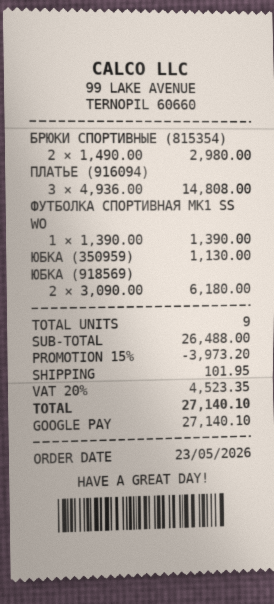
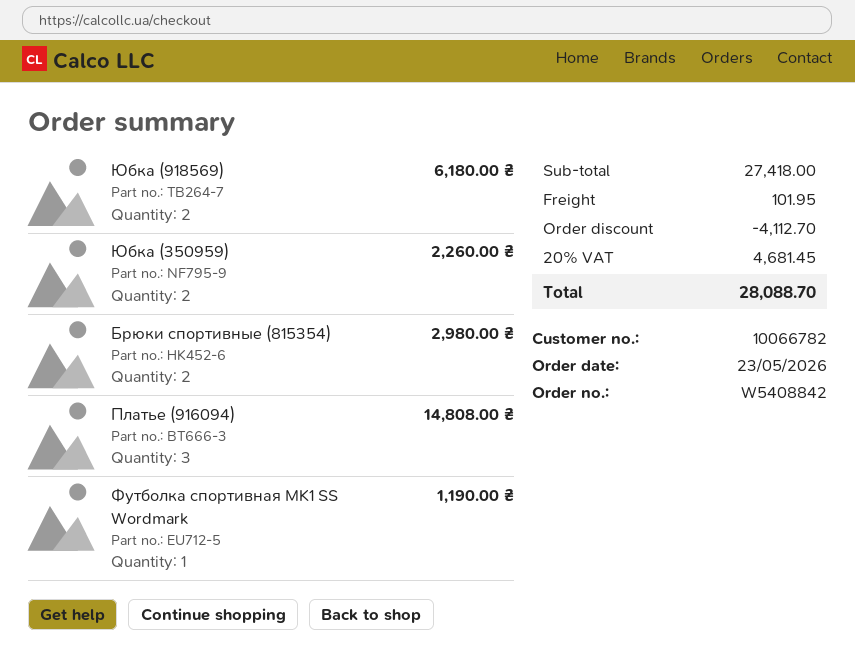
ФУТБОЛКА СПОРТИВНАЯ MK1 SS WO: 1 for 1390.00 -> 1 for 1190.00
ЮБКА (350959): 1 for 1130.00 -> 2 for 2260.00
subtotal: 26488.00 -> 27418.00
discount: 3973.20 -> 4112.70
tax: 20% = 4523.35 -> 20% = 4681.45
total: 27140.10 -> 28088.70

